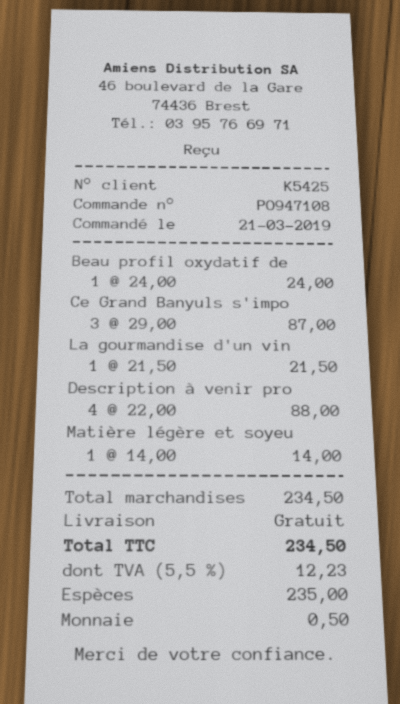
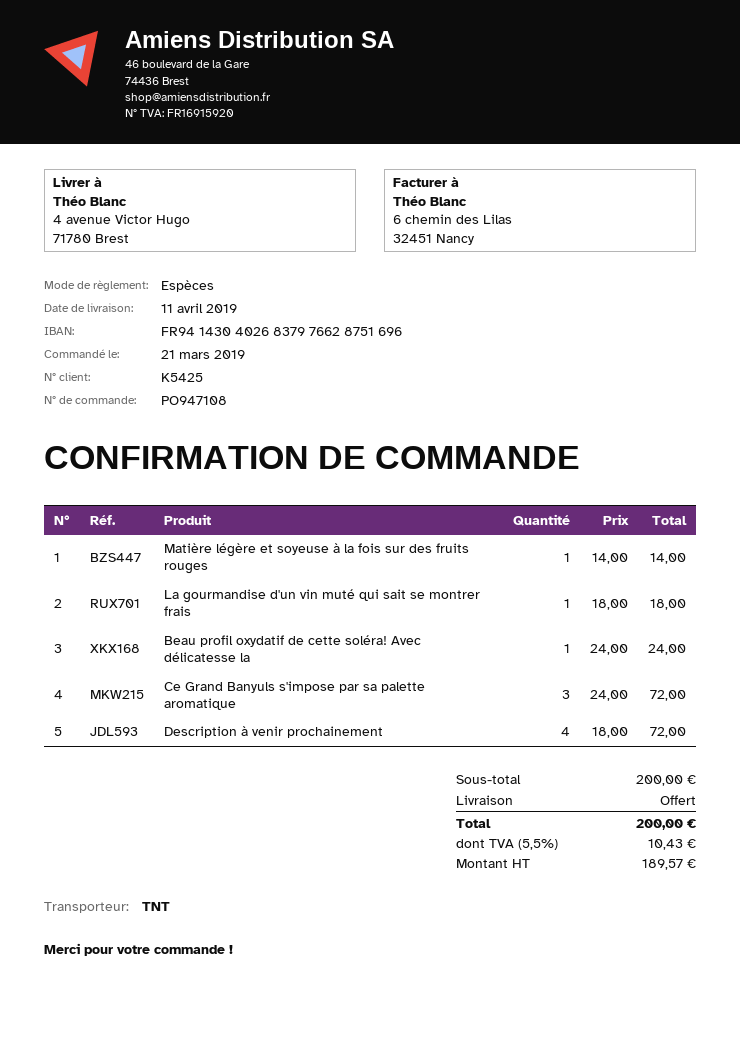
Ce Grand Banyuls s'impo: 3 x 29.00 = 87.00 -> 3 x 24.00 = 72.00
La gourmandise d'un vin: 1 x 21.50 = 21.50 -> 1 x 18.00 = 18.00
Description à venir pro: 4 x 22.00 = 88.00 -> 4 x 18.00 = 72.00
subtotal: 234.50 -> 200.00
tax: 5.5% = 12.23 -> 5.5% = 10.43
total: 234.50 -> 200.00

